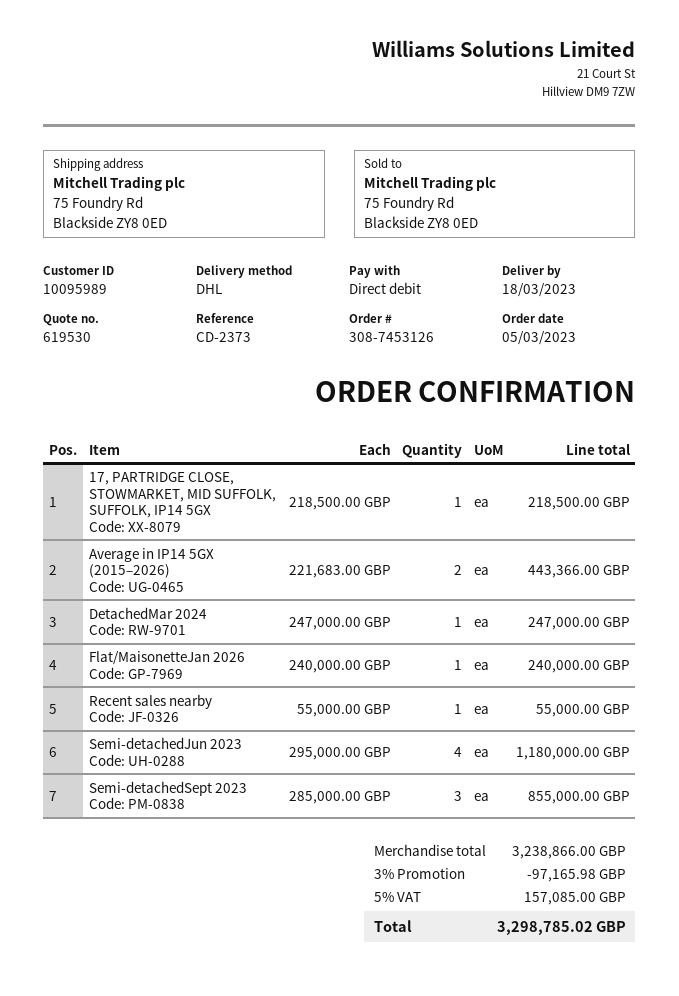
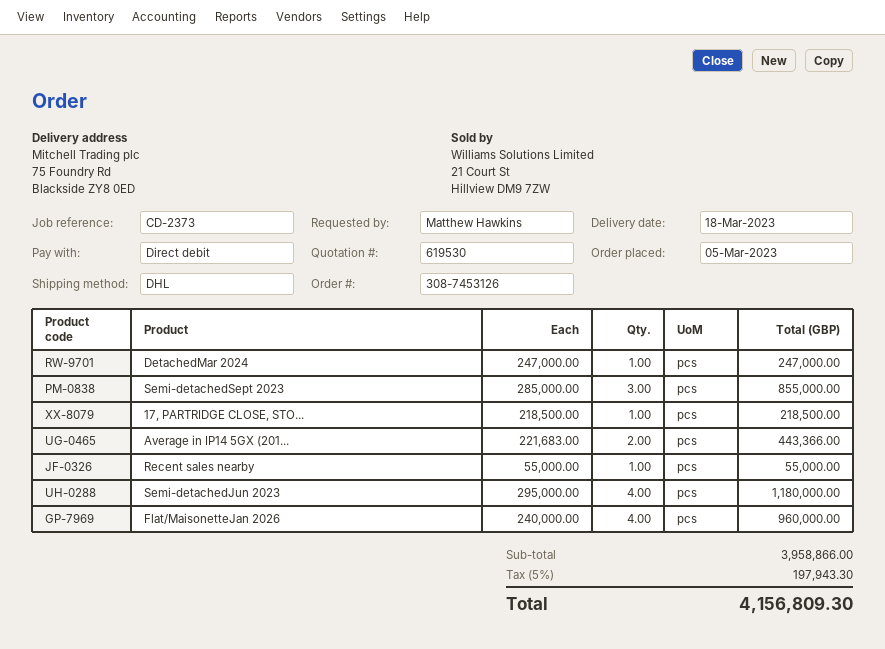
Flat/MaisonetteJan 2026: 1 x 240000.00 = 240000.00 -> 4 x 240000.00 = 960000.00
subtotal: 3238866.00 -> 3958866.00
discount: 3% = 97165.98 -> none
tax: 5% = 157085.00 -> 5% = 197943.30
total: 3298785.02 -> 4156809.30

